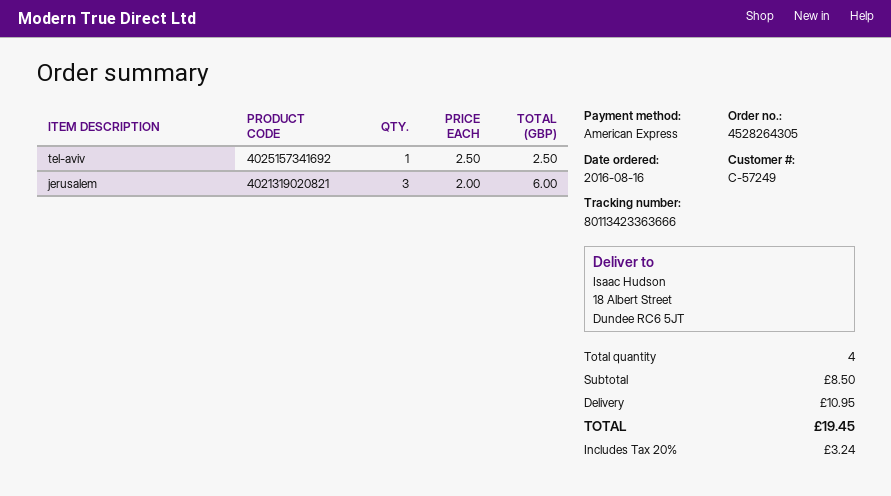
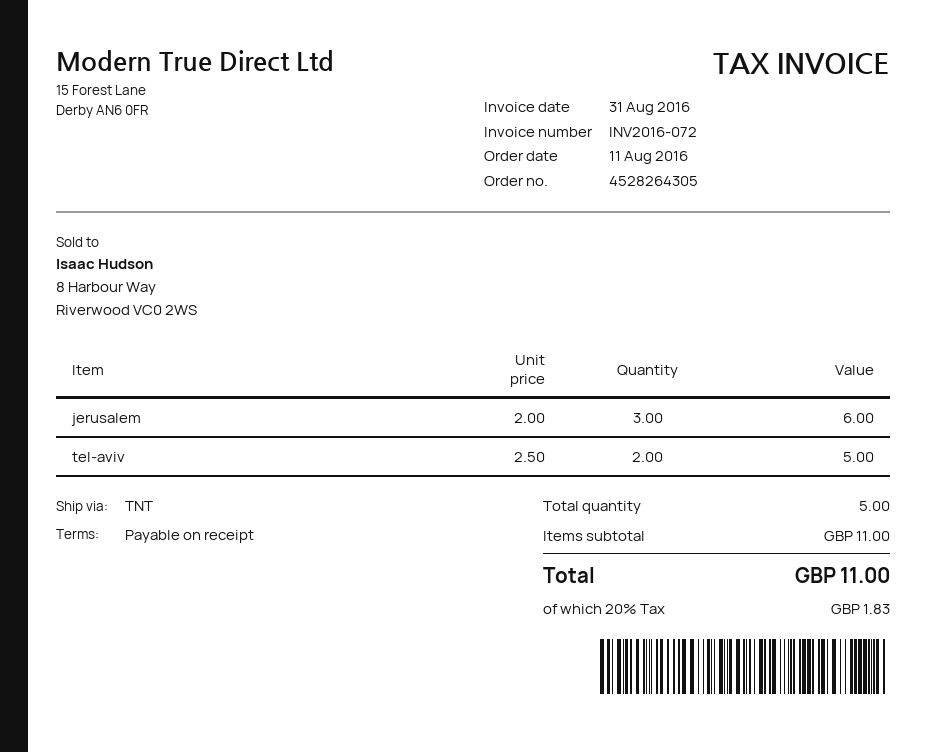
order date: 2016-08-16 -> 2016-08-11
tel-aviv: 1 x 2.50 = 2.50 -> 2 x 2.50 = 5.00
total quantity: 4 -> 5
subtotal: 8.50 -> 11.00
shipping: 10.95 -> none
tax: 20% = 3.24 -> 20% = 1.83
total: 19.45 -> 11.00

